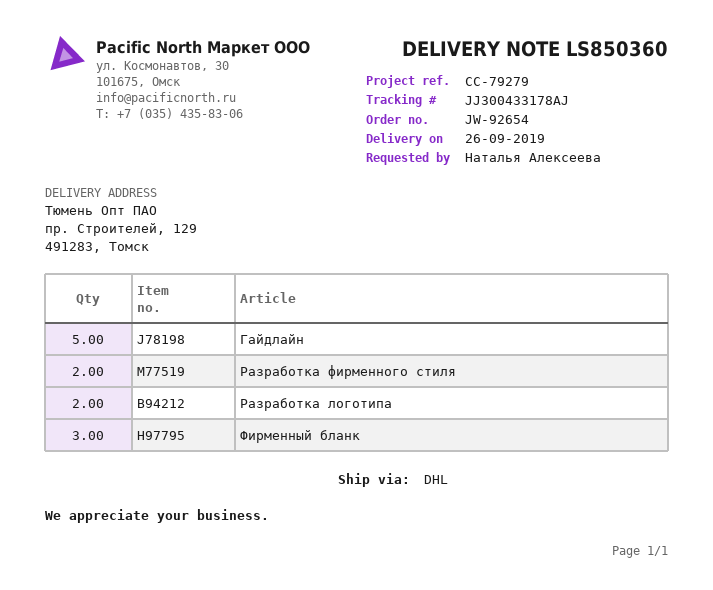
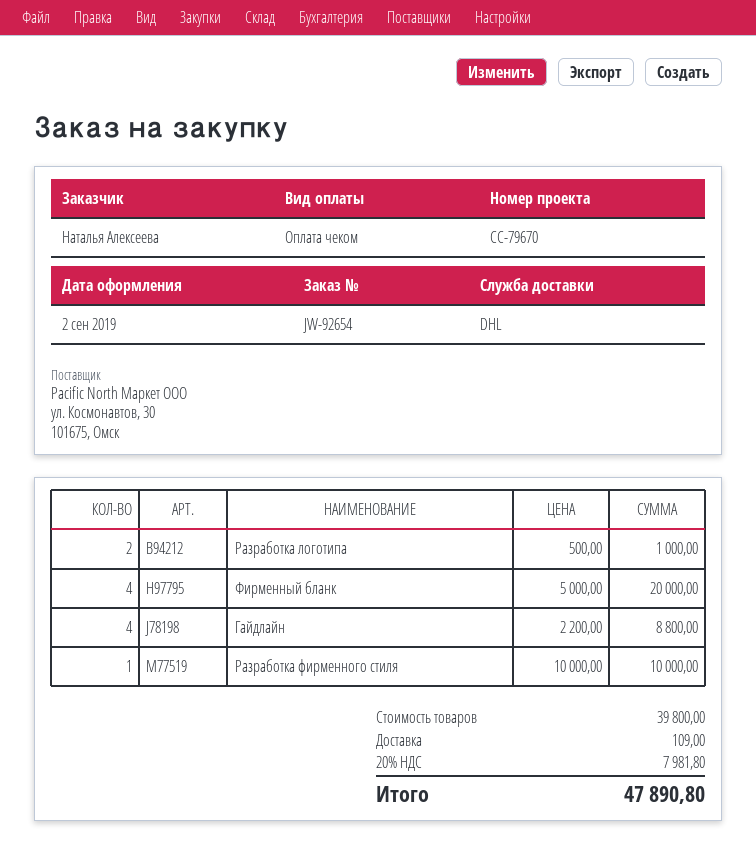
reference: CC-79279 -> CC-79670
Гайдлайн: 5 -> 4
Разработка фирменного стиля: 2 -> 1
Фирменный бланк: 3 -> 4

